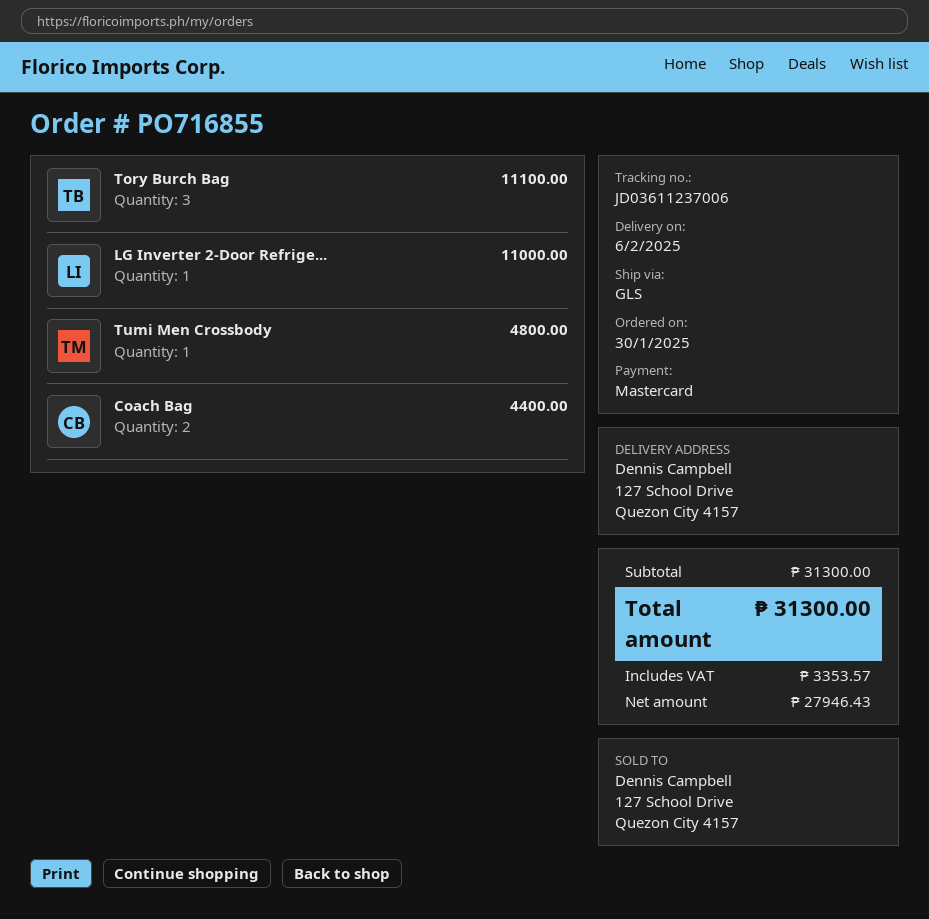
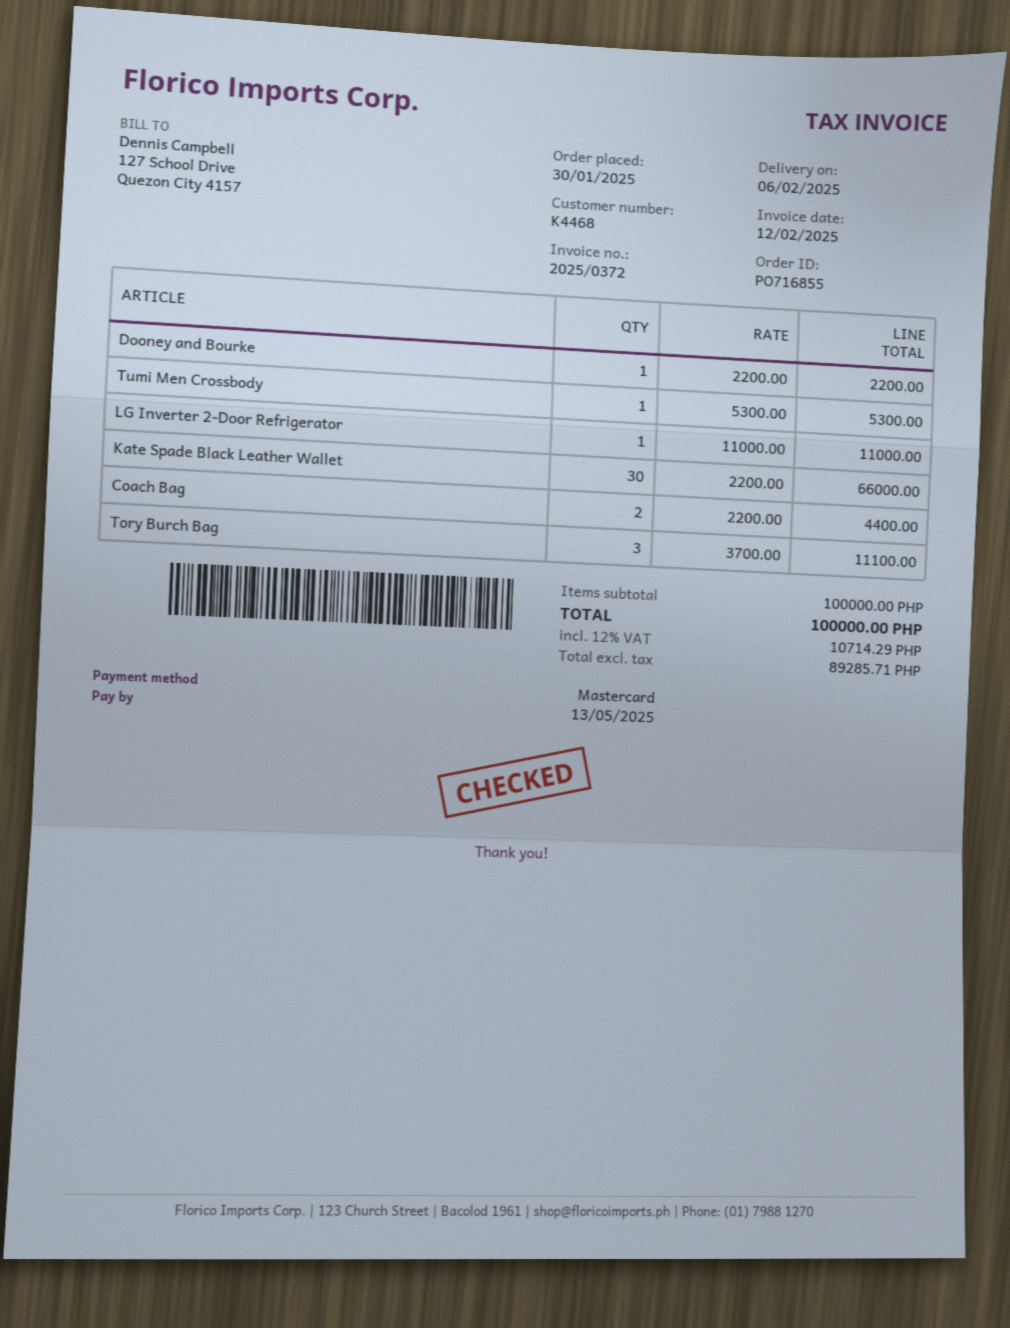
Tumi Men Crossbody: 1 for 4800.00 -> 1 for 5300.00
Dooney and Bourke: none -> 1 for 2200.00
Kate Spade Black Leather Wallet: none -> 30 for 66000.00
subtotal: 31300.00 -> 100000.00
net: 27946.43 -> 89285.71
tax: 3353.57 -> 10714.29
total: 31300.00 -> 100000.00

